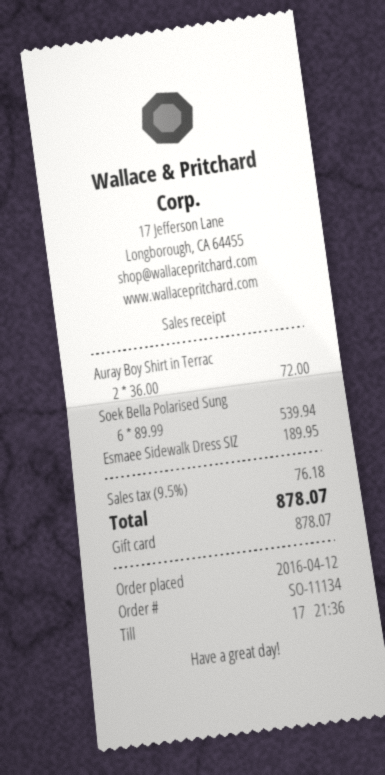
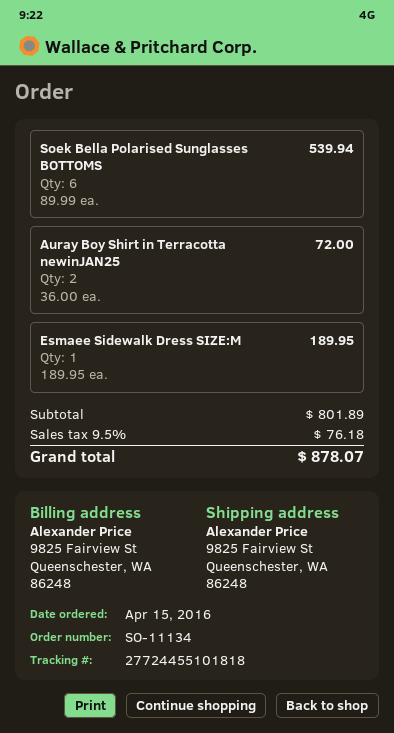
order date: 2016-04-12 -> 2016-04-15

